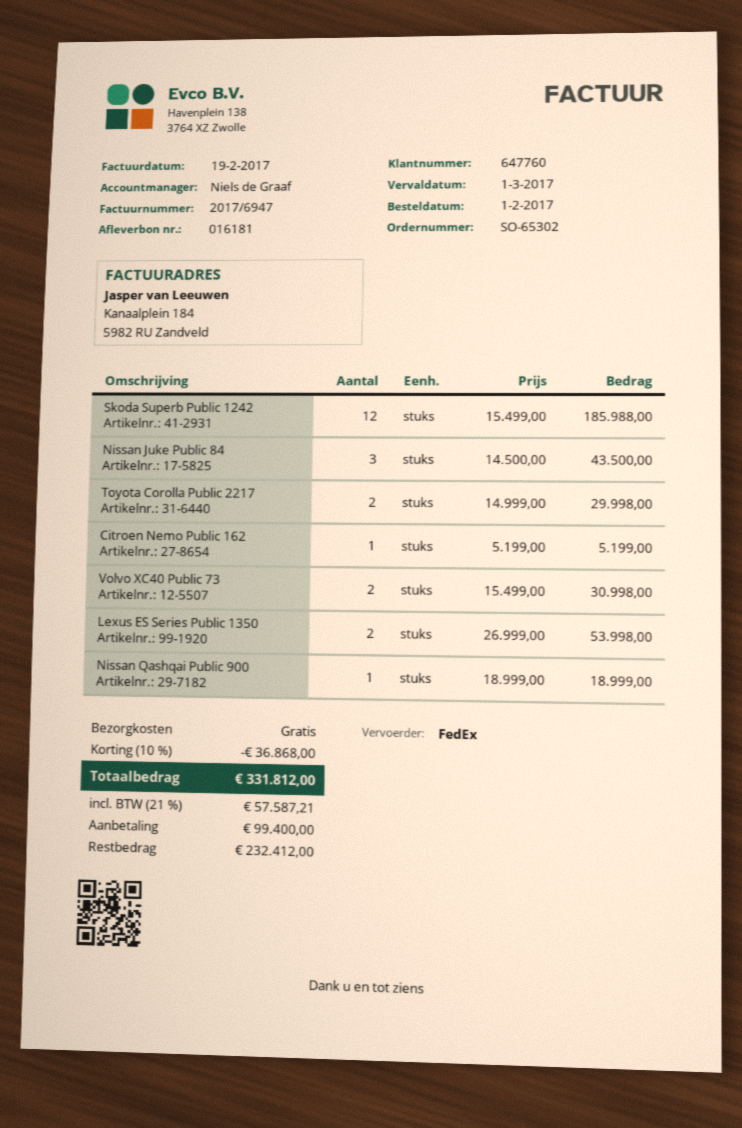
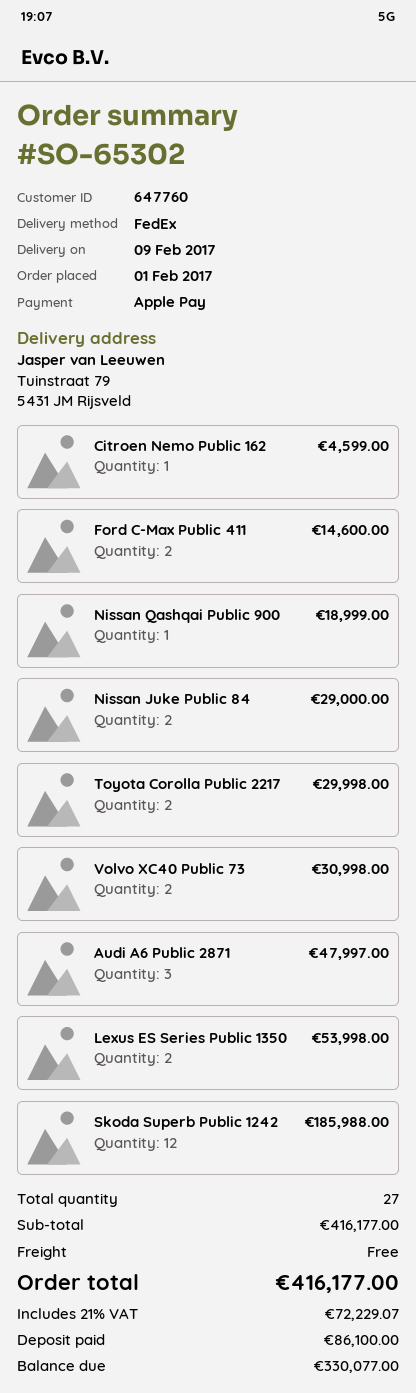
Nissan Juke Public 84: 3 for 43500.00 -> 2 for 29000.00
Citroen Nemo Public 162: 1 for 5199.00 -> 1 for 4599.00
Ford C-Max Public 411: none -> 2 for 14600.00
Audi A6 Public 2871: none -> 3 for 47997.00
discount: 10% = 36868.00 -> none
tax: 21% = 57587.21 -> 21% = 72229.07
total: 331812.00 -> 416177.00
deposit: 99400.00 -> 86100.00
balance: 232412.00 -> 330077.00

